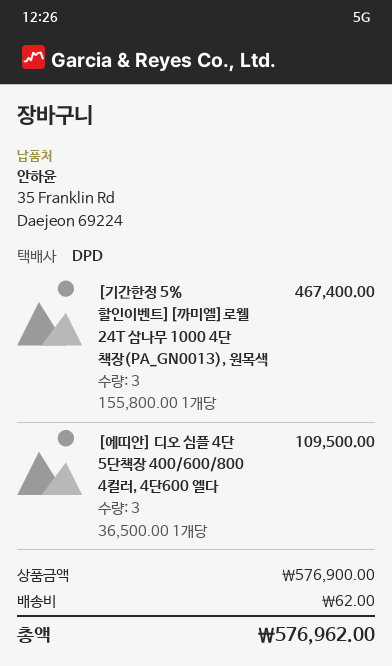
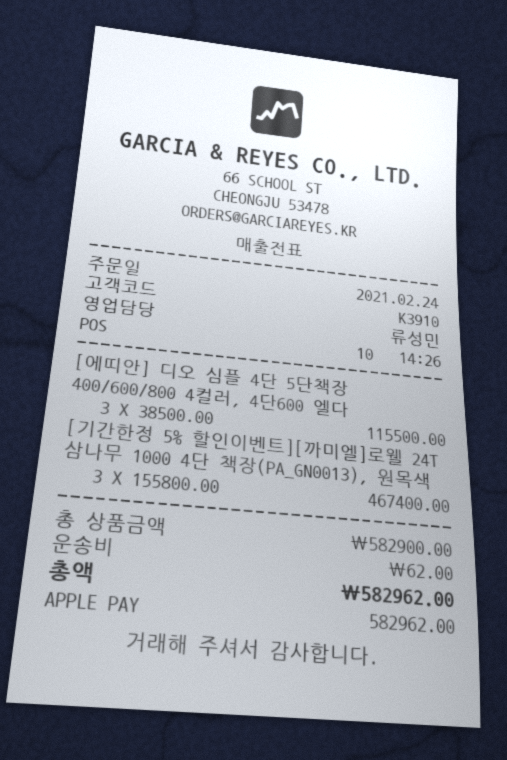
[에띠안] 디오 심플 4단 5단책장 400/600/800 4컬러, 4단600 엘다: 3 x 36500.00 = 109500.00 -> 3 x 38500.00 = 115500.00
subtotal: 576900.00 -> 582900.00
total: 576962.00 -> 582962.00

